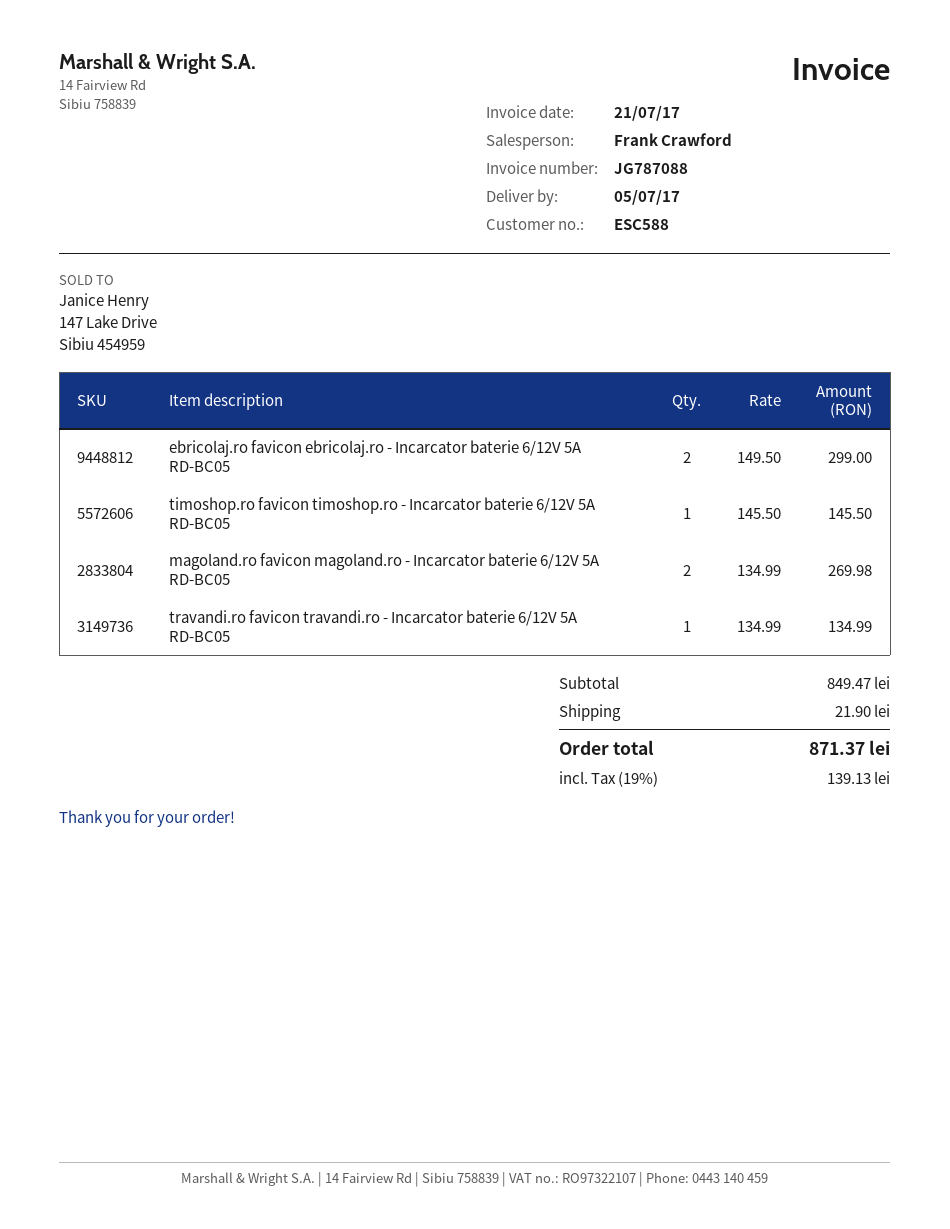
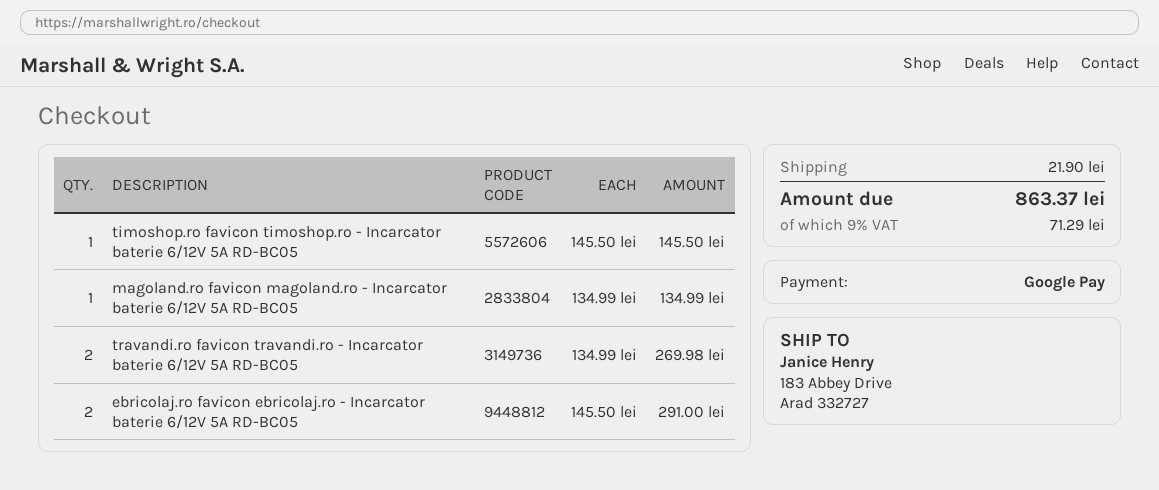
ebricolaj.ro favicon ebricolaj.ro - Incarcator baterie 6/12V 5A RD-BC05: 2 x 149.50 = 299.00 -> 2 x 145.50 = 291.00
magoland.ro favicon magoland.ro - Incarcator baterie 6/12V 5A RD-BC05: 2 x 134.99 = 269.98 -> 1 x 134.99 = 134.99
travandi.ro favicon travandi.ro - Incarcator baterie 6/12V 5A RD-BC05: 1 x 134.99 = 134.99 -> 2 x 134.99 = 269.98
tax: 19% = 139.13 -> 9% = 71.29
total: 871.37 -> 863.37

